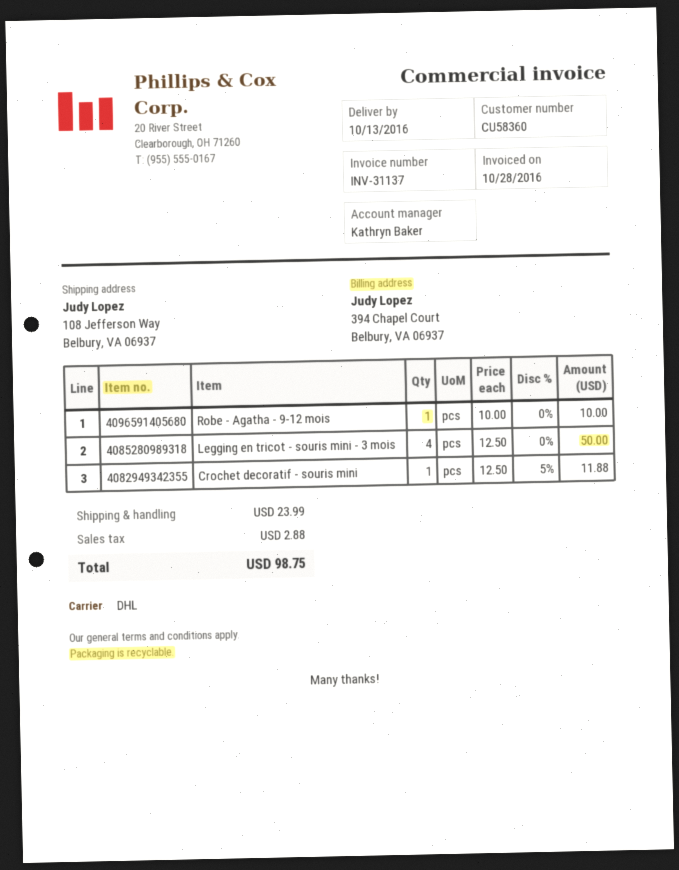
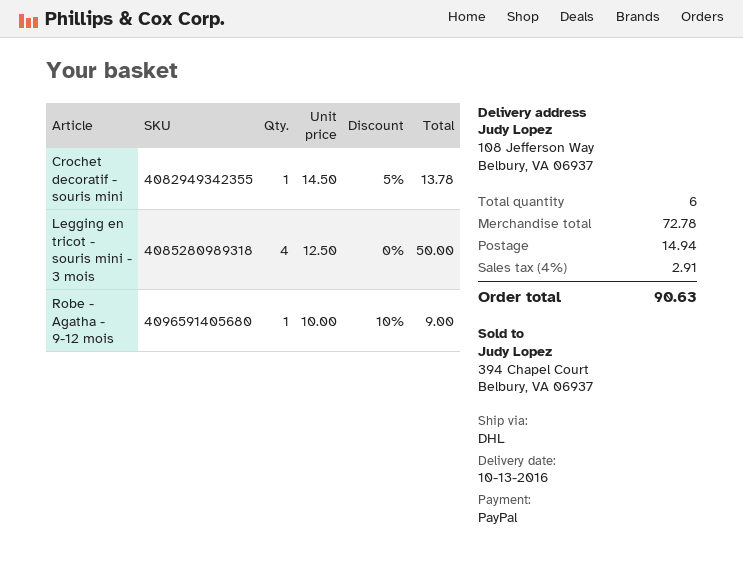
Robe - Agatha - 9-12 mois: 1 x 10.00 = 10.00 -> 1 x 10.00 - 10% = 9.00
Crochet decoratif - souris mini: 1 x 12.50 - 5% = 11.88 -> 1 x 14.50 - 5% = 13.78
shipping: 23.99 -> 14.94
tax: 2.88 -> 2.91
total: 98.75 -> 90.63

